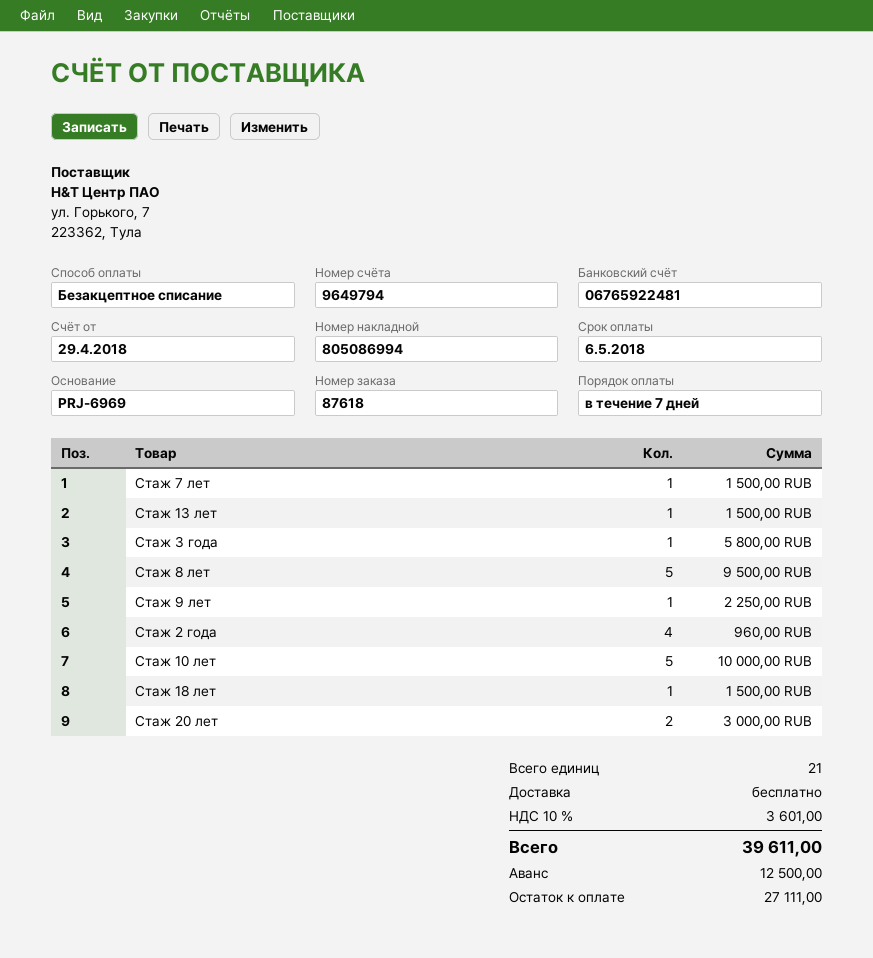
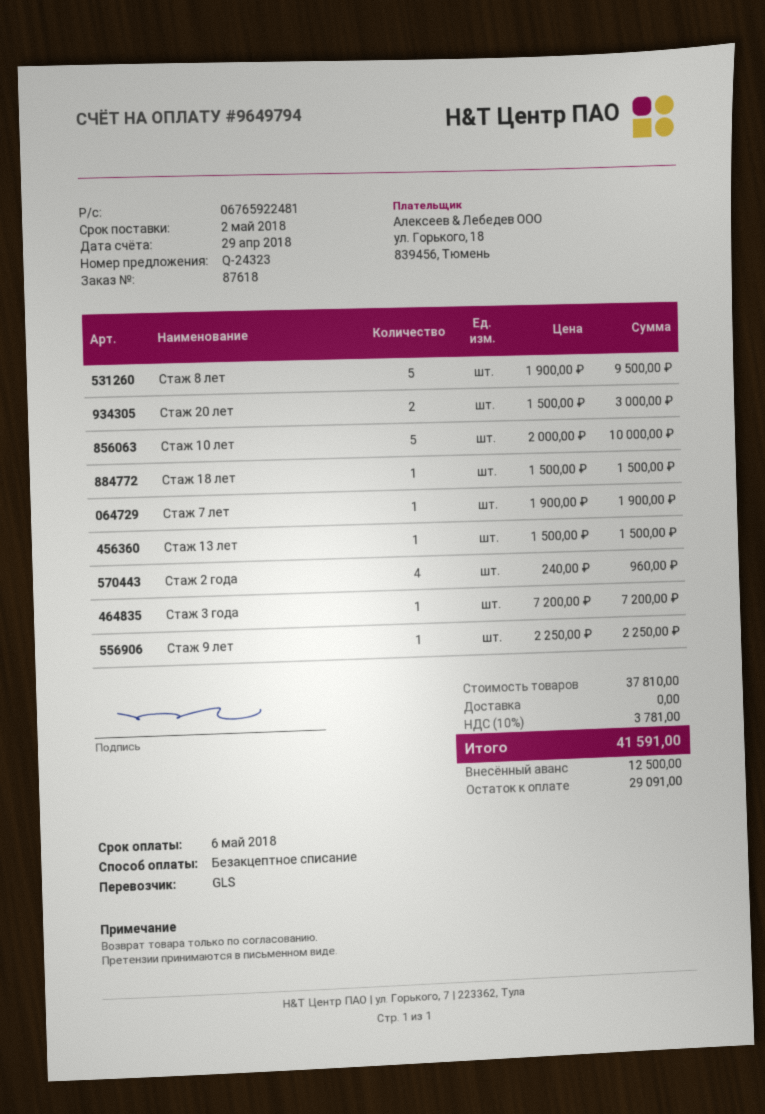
Стаж 7 лет: 1 for 1500.00 -> 1 for 1900.00
Стаж 3 года: 1 for 5800.00 -> 1 for 7200.00
tax: 10% = 3601.00 -> 10% = 3781.00
total: 39611.00 -> 41591.00
balance: 27111.00 -> 29091.00

